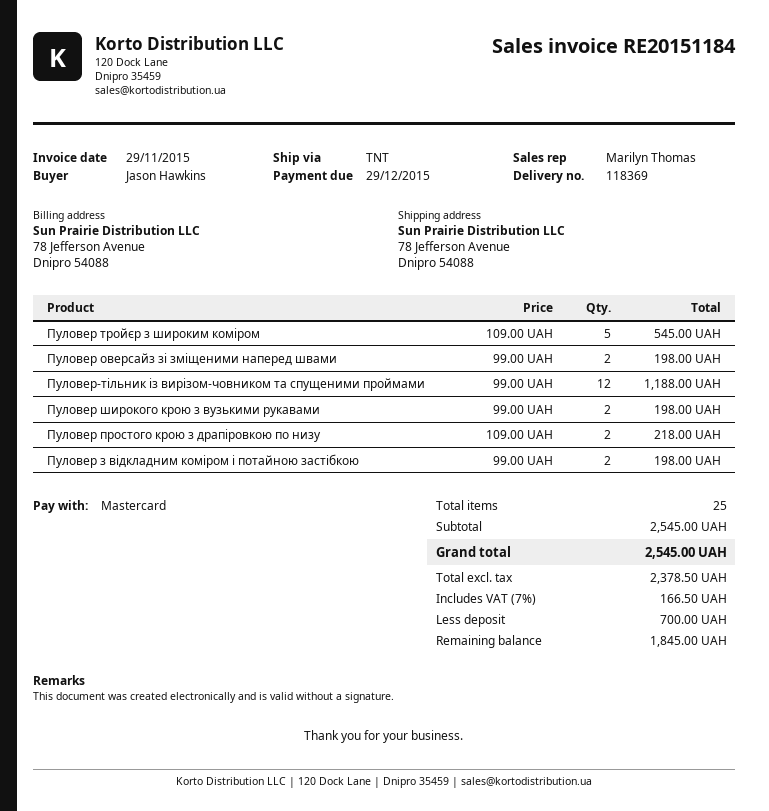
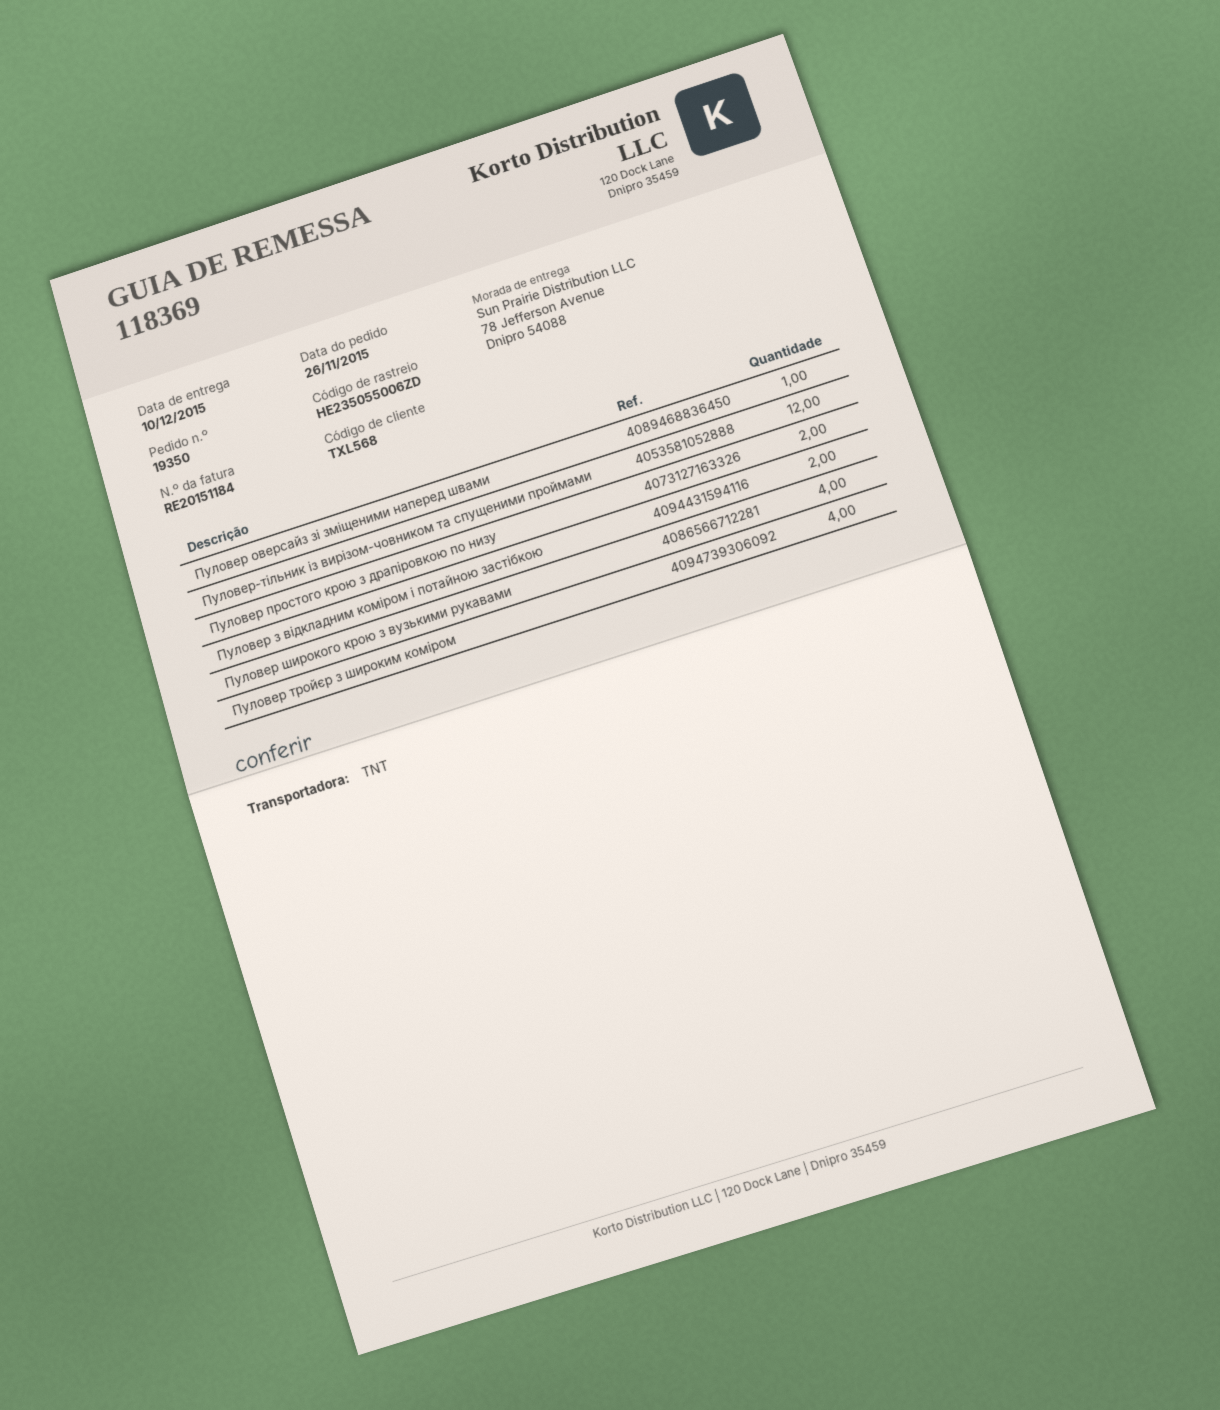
Пуловер тройєр з широким коміром: 5 -> 4
Пуловер оверсайз зі зміщеними наперед швами: 2 -> 1
Пуловер широкого крою з вузькими рукавами: 2 -> 4

